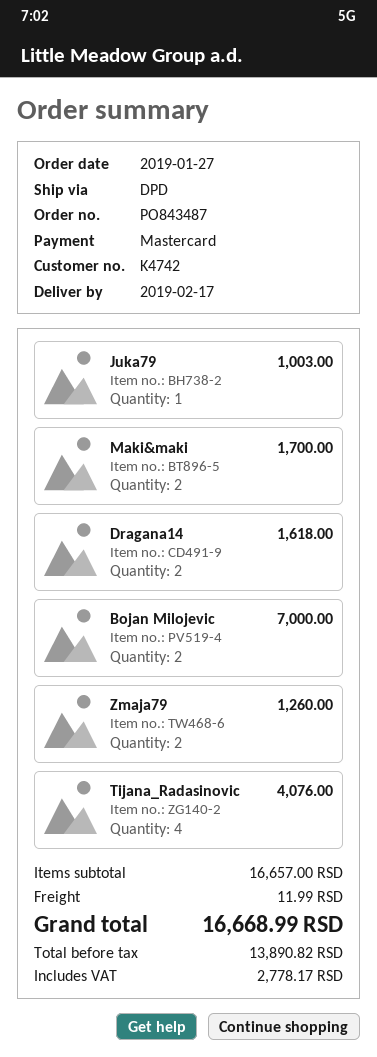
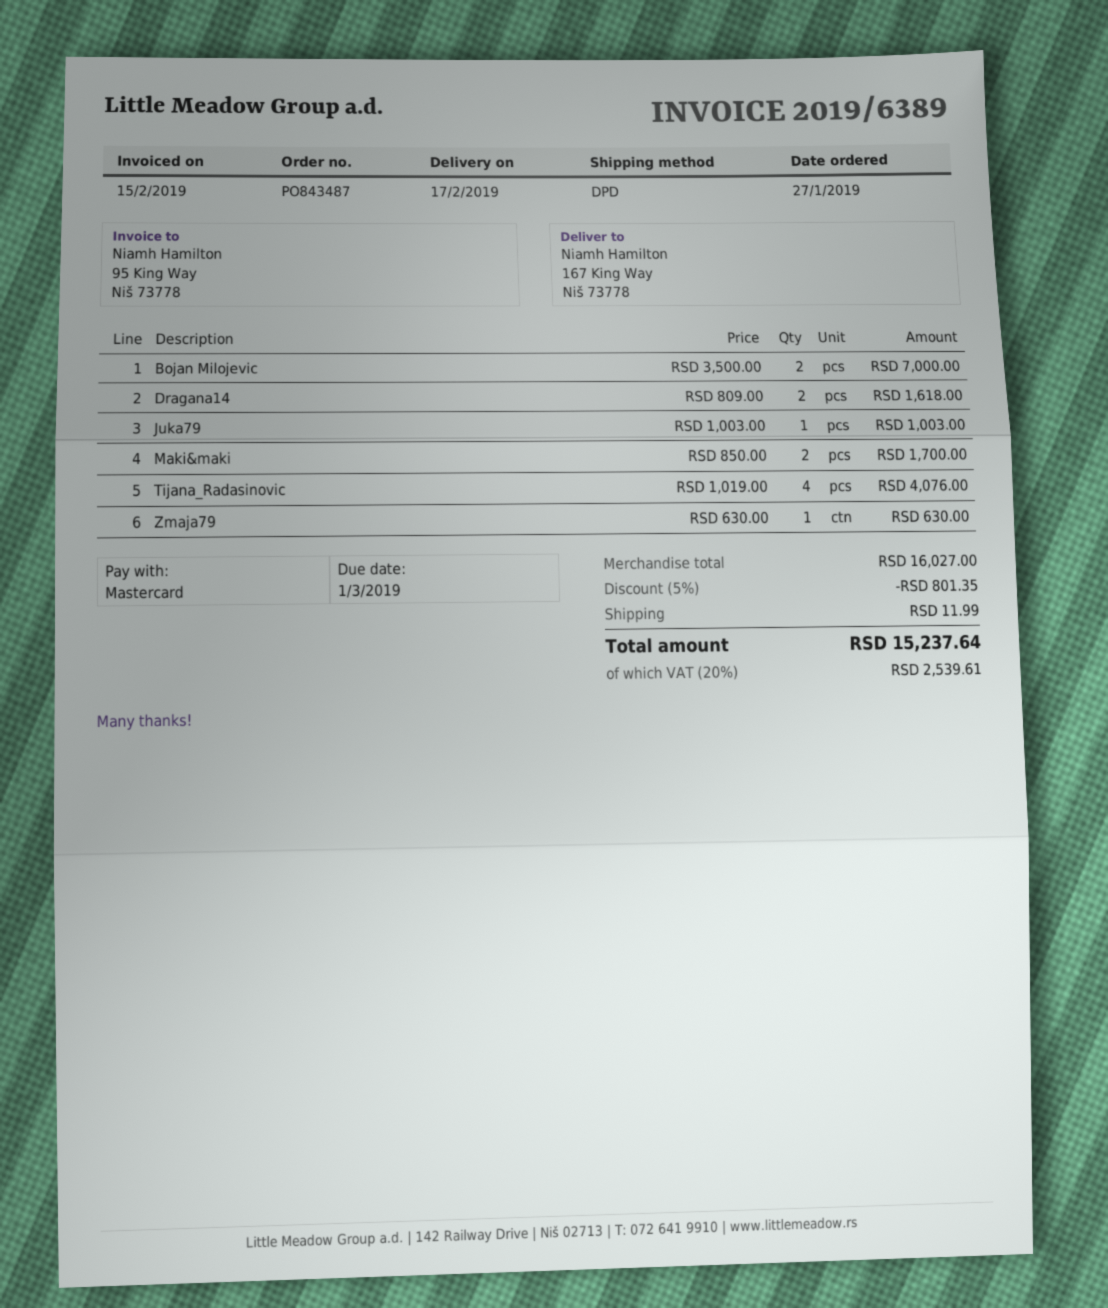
Zmaja79: 2 for 1260.00 -> 1 for 630.00
subtotal: 16657.00 -> 16027.00
discount: none -> 5% = 801.35
tax: 2778.17 -> 2539.61
total: 16668.99 -> 15237.64

